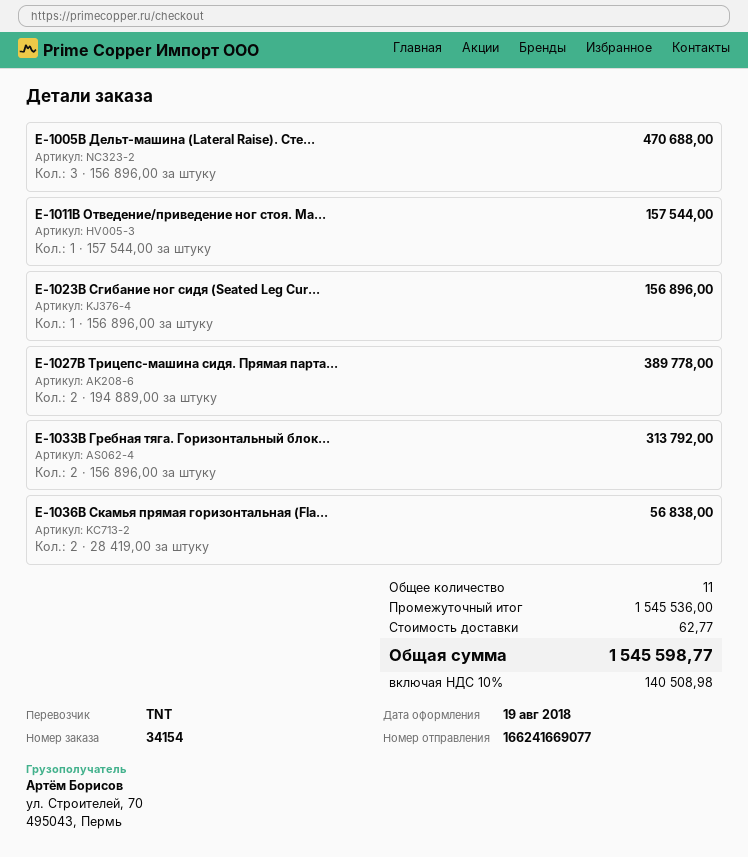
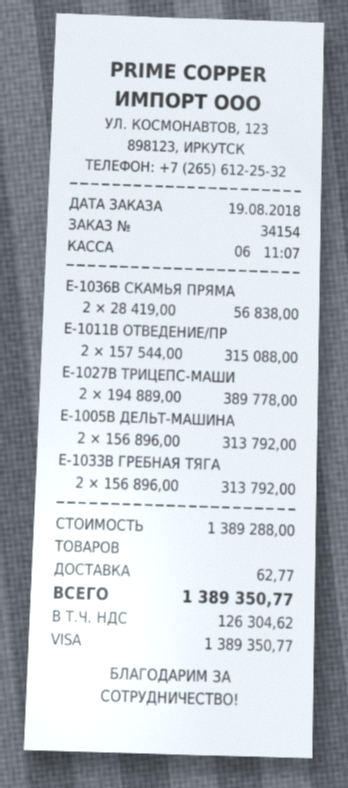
E-1005В Дельт-машина (Lateral Raise). Сте...: 3 x 156896.00 = 470688.00 -> 2 x 156896.00 = 313792.00
E-1011В Отведение/приведение ног стоя. Ма...: 1 x 157544.00 = 157544.00 -> 2 x 157544.00 = 315088.00
E-1023В Сгибание ног сидя (Seated Leg Cur...: 1 x 156896.00 = 156896.00 -> none
subtotal: 1545536.00 -> 1389288.00
tax: 140508.98 -> 126304.62
total: 1545598.77 -> 1389350.77

